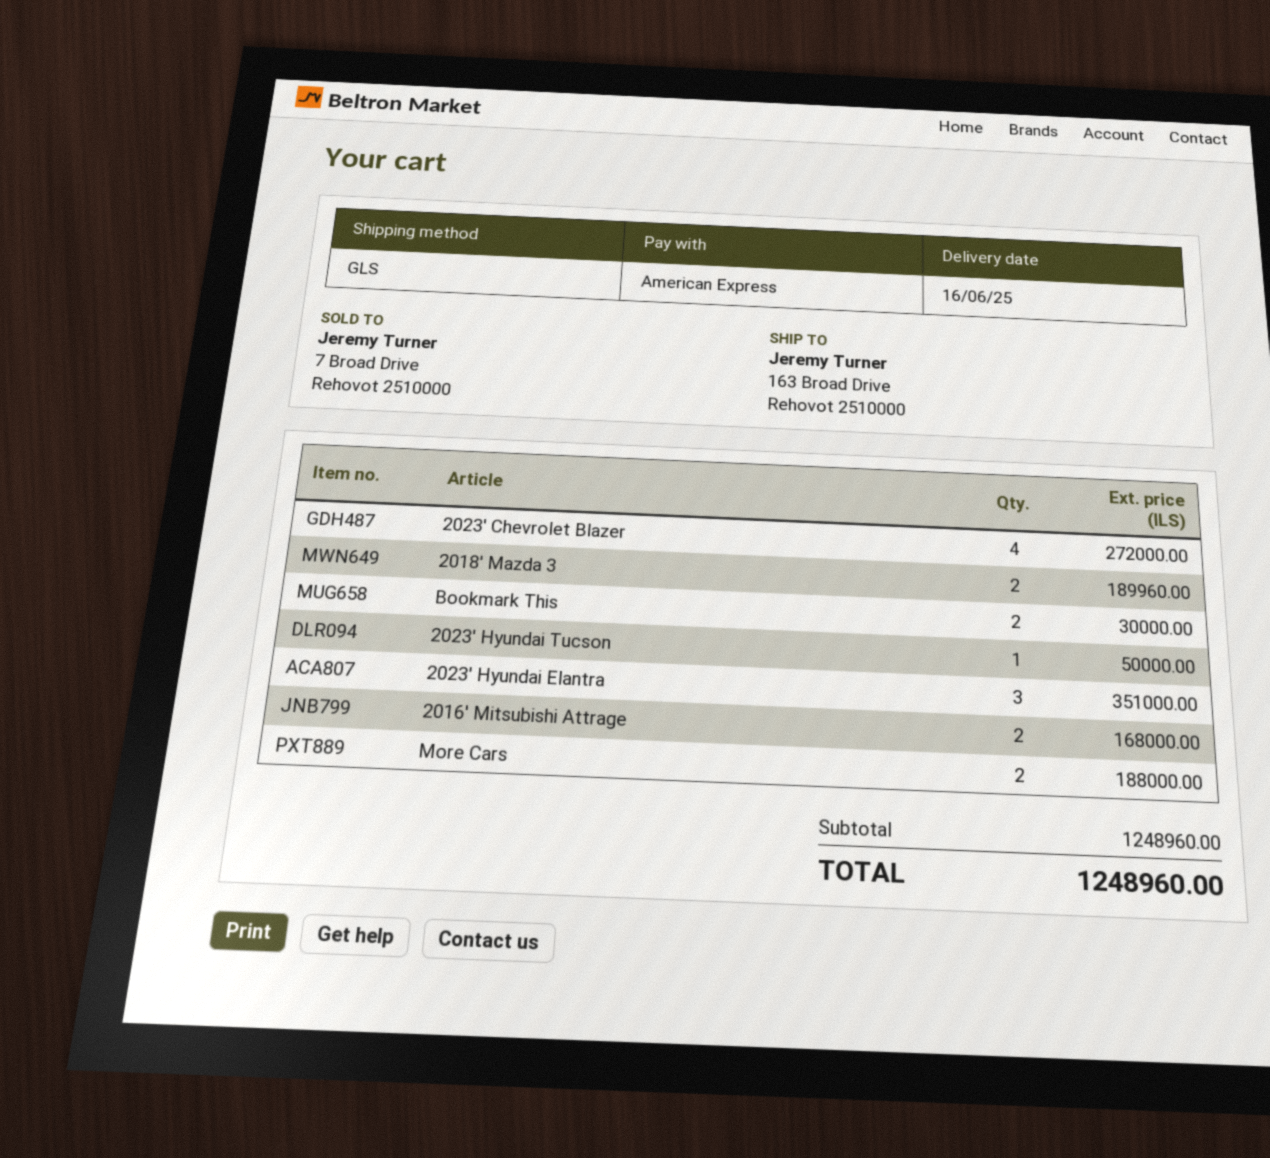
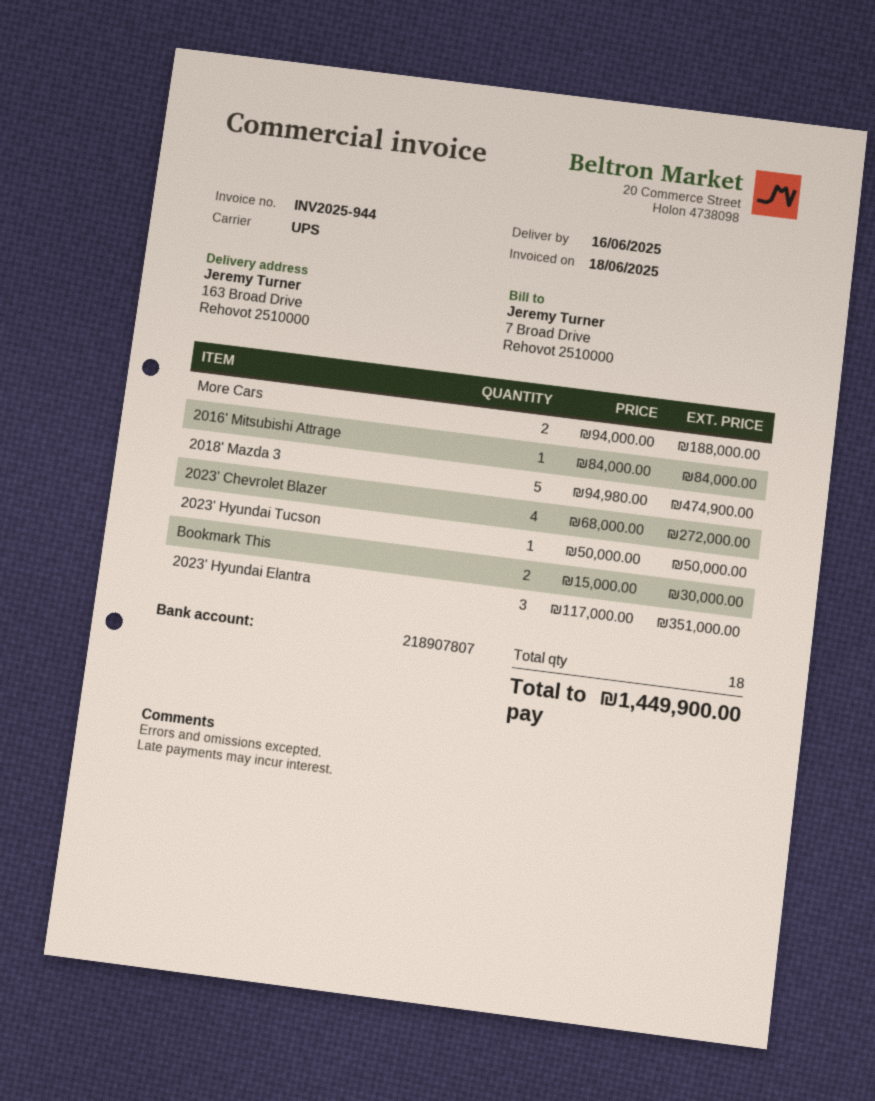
shipping method: GLS -> UPS
2018' Mazda 3: 2 for 189960.00 -> 5 for 474900.00
2016' Mitsubishi Attrage: 2 for 168000.00 -> 1 for 84000.00
total: 1248960.00 -> 1449900.00

